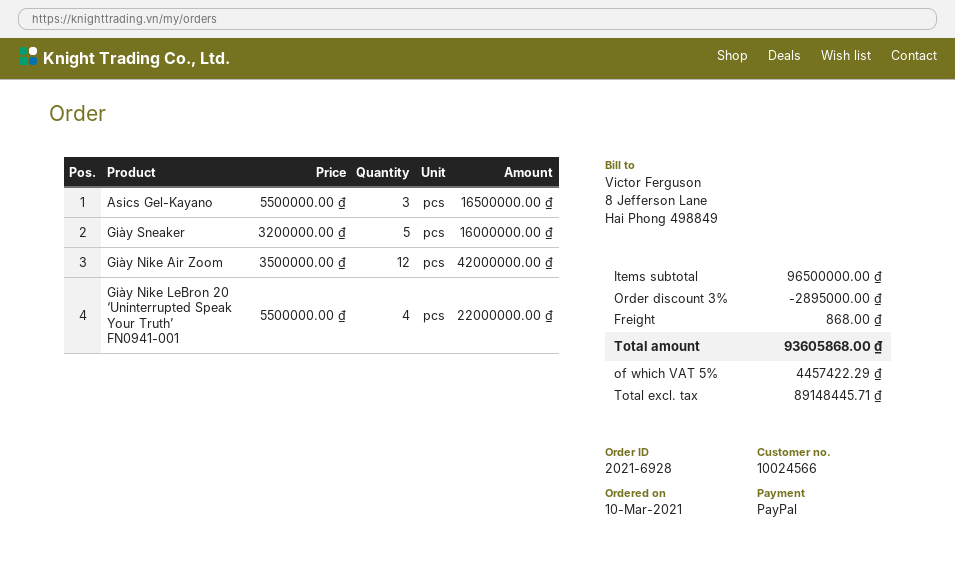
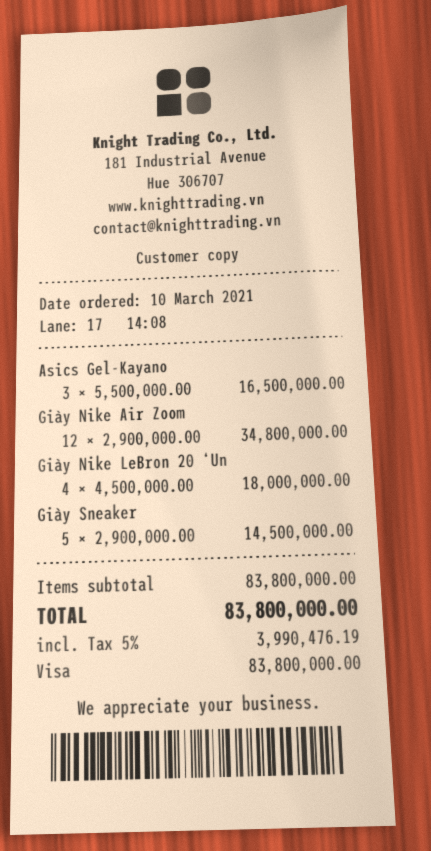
payment method: PayPal -> Visa
Giày Sneaker: 5 x 3200000.00 = 16000000.00 -> 5 x 2900000.00 = 14500000.00
Giày Nike Air Zoom: 12 x 3500000.00 = 42000000.00 -> 12 x 2900000.00 = 34800000.00
Giày Nike LeBron 20 ‘Uninterrupted Speak Your Truth’ FN0941-001: 4 x 5500000.00 = 22000000.00 -> 4 x 4500000.00 = 18000000.00
subtotal: 96500000.00 -> 83800000.00
discount: 3% = 2895000.00 -> none
shipping: 868.00 -> none
tax: 5% = 4457422.29 -> 5% = 3990476.19
total: 93605868.00 -> 83800000.00

